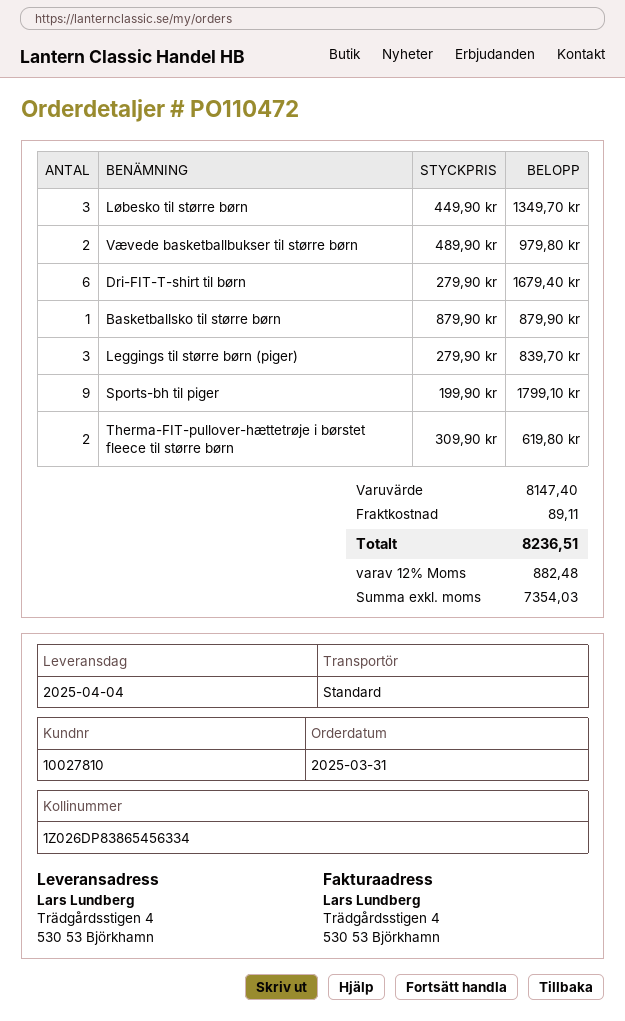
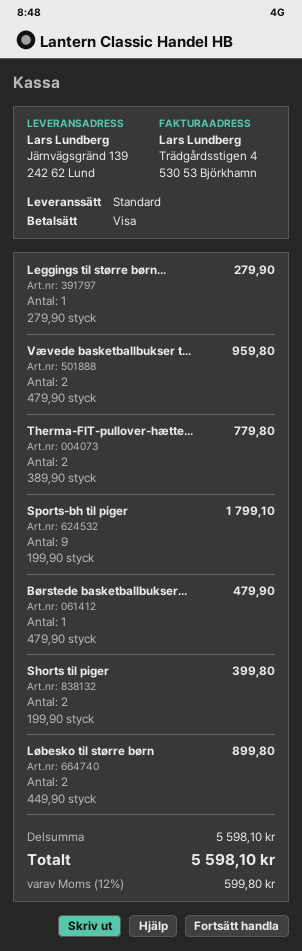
ship to: Trädgårdsstigen 4, 530 53 Björkhamn -> Järnvägsgränd 139, 242 62 Lund
Løbesko til større børn: 3 x 449.90 = 1349.70 -> 2 x 449.90 = 899.80
Vævede basketballbukser til større børn: 2 x 489.90 = 979.80 -> 2 x 479.90 = 959.80
Dri-FIT-T-shirt til børn: 6 x 279.90 = 1679.40 -> none
Basketballsko til større børn: 1 x 879.90 = 879.90 -> none
Leggings til større børn (piger): 3 x 279.90 = 839.70 -> 1 x 279.90 = 279.90
Therma-FIT-pullover-hættetrøje i børstet fleece til større børn: 2 x 309.90 = 619.80 -> 2 x 389.90 = 779.80
Børstede basketballbukser...: none -> 1 x 479.90 = 479.90
Shorts til piger: none -> 2 x 199.90 = 399.80
subtotal: 8147.40 -> 5598.10
shipping: 89.11 -> none
tax: 12% = 882.48 -> 12% = 599.80
total: 8236.51 -> 5598.10

